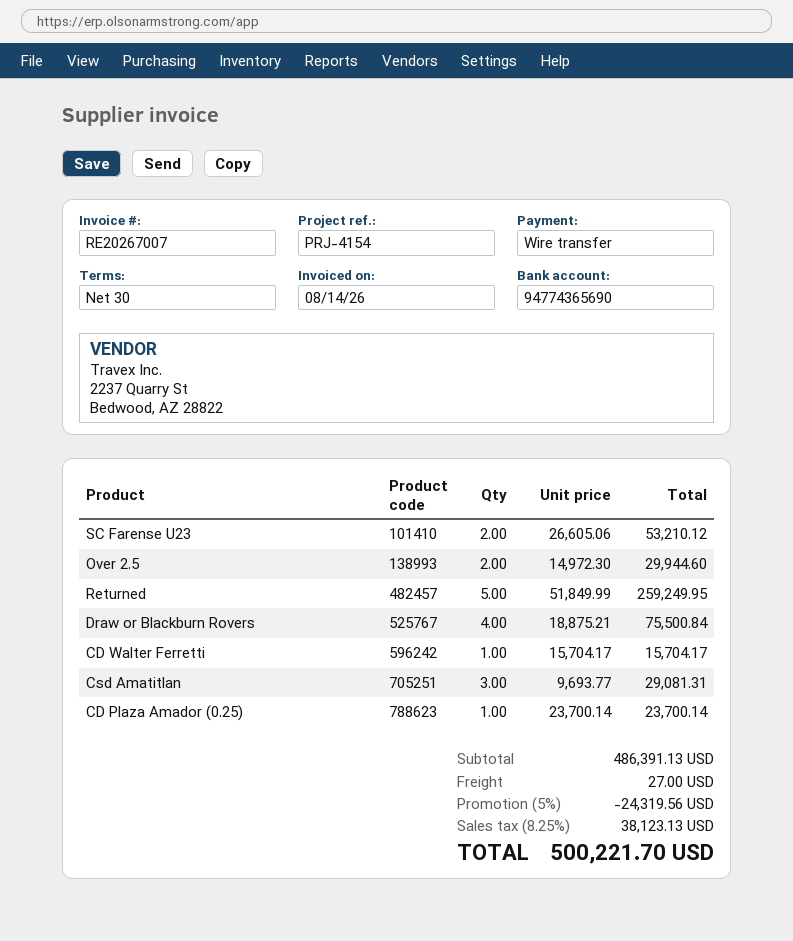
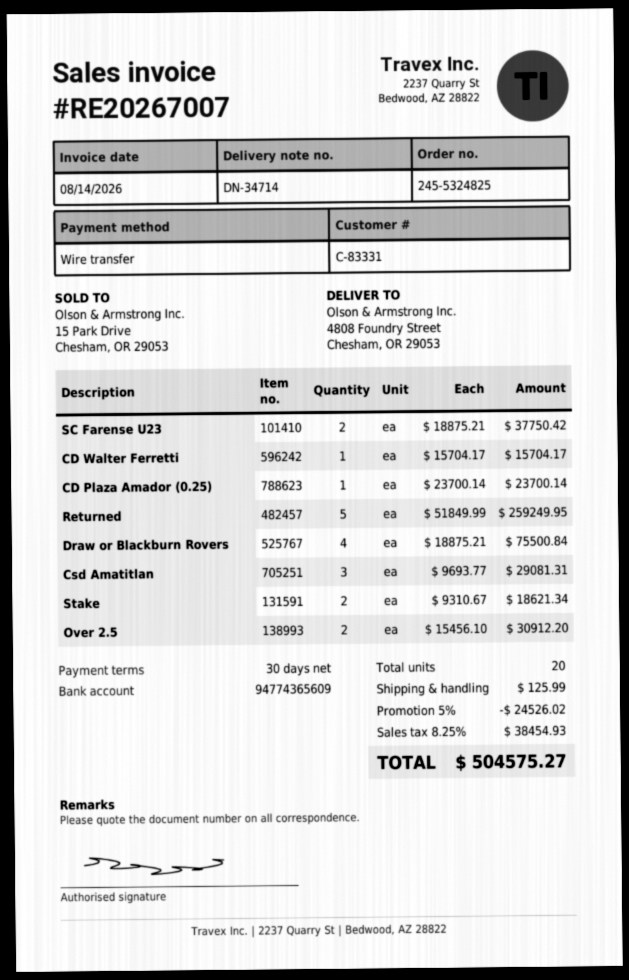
bank account: 94774365690 -> 94774365609
SC Farense U23: 2 x 26605.06 = 53210.12 -> 2 x 18875.21 = 37750.42
Over 2.5: 2 x 14972.30 = 29944.60 -> 2 x 15456.10 = 30912.20
Stake: none -> 2 x 9310.67 = 18621.34
discount: 5% = 24319.56 -> 5% = 24526.02
shipping: 27.00 -> 125.99
tax: 8.25% = 38123.13 -> 8.25% = 38454.93
total: 500221.70 -> 504575.27

